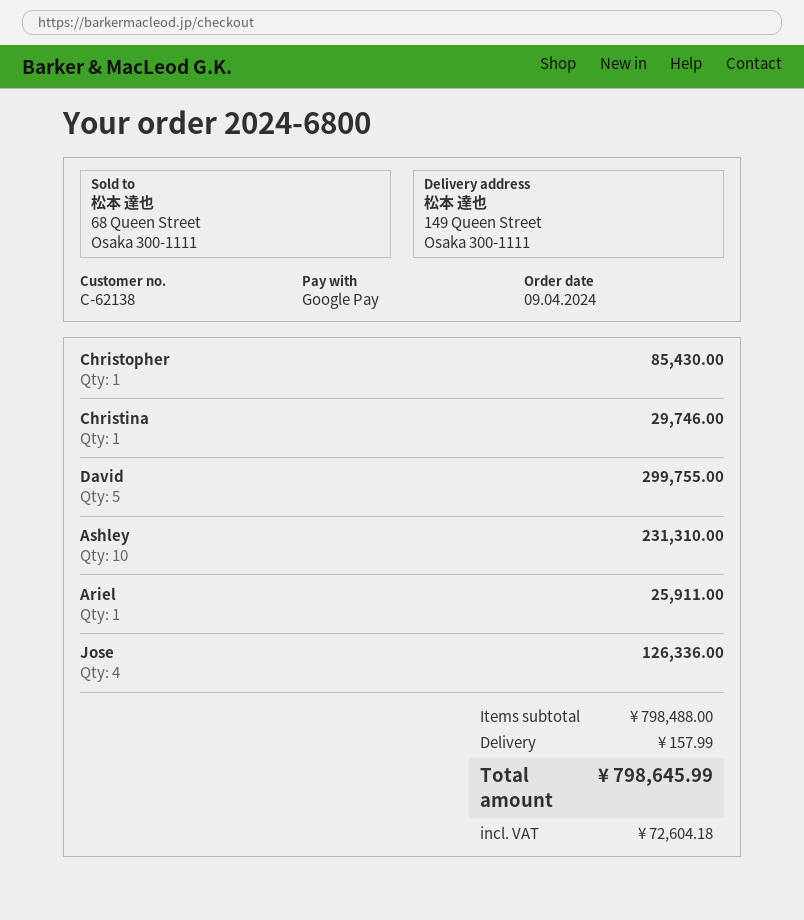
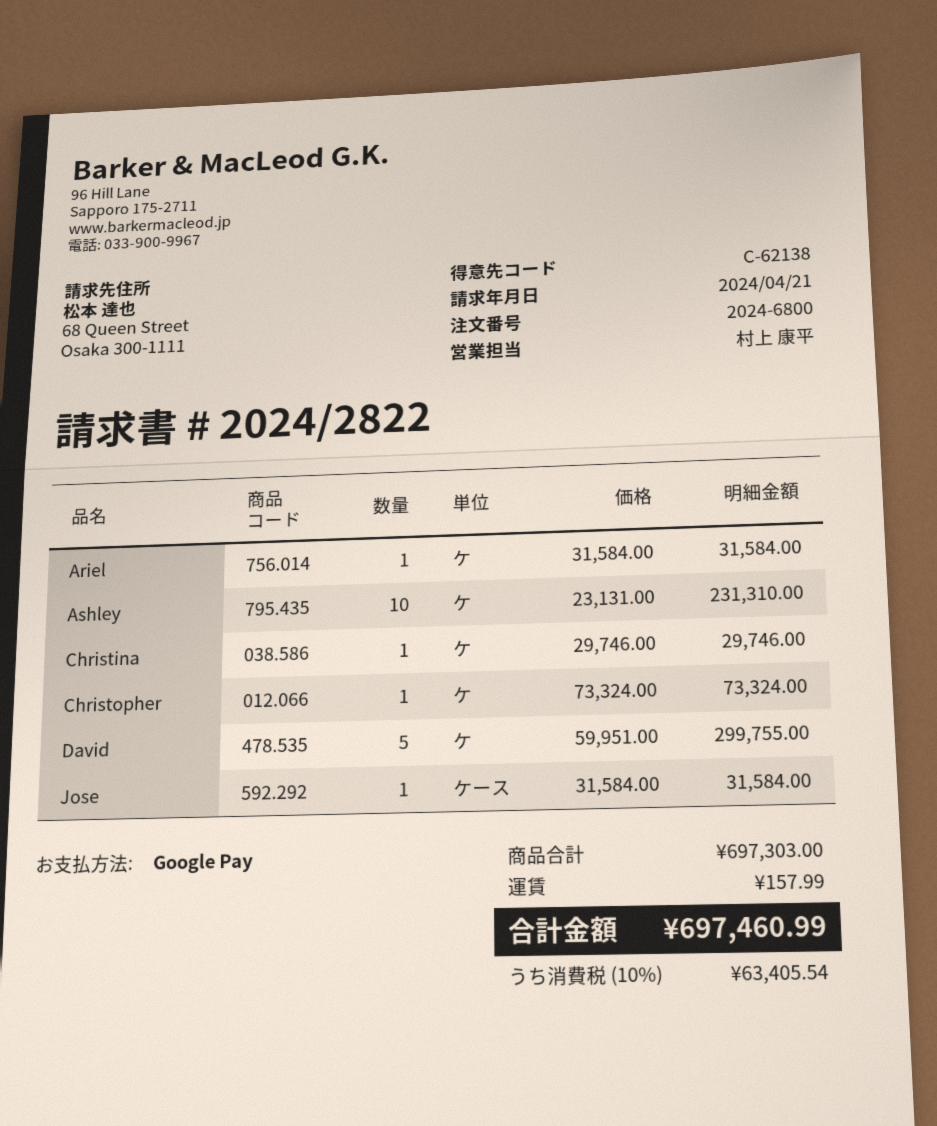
Christopher: 1 for 85430.00 -> 1 for 73324.00
Ariel: 1 for 25911.00 -> 1 for 31584.00
Jose: 4 for 126336.00 -> 1 for 31584.00
subtotal: 798488.00 -> 697303.00
tax: 72604.18 -> 63405.54
total: 798645.99 -> 697460.99

